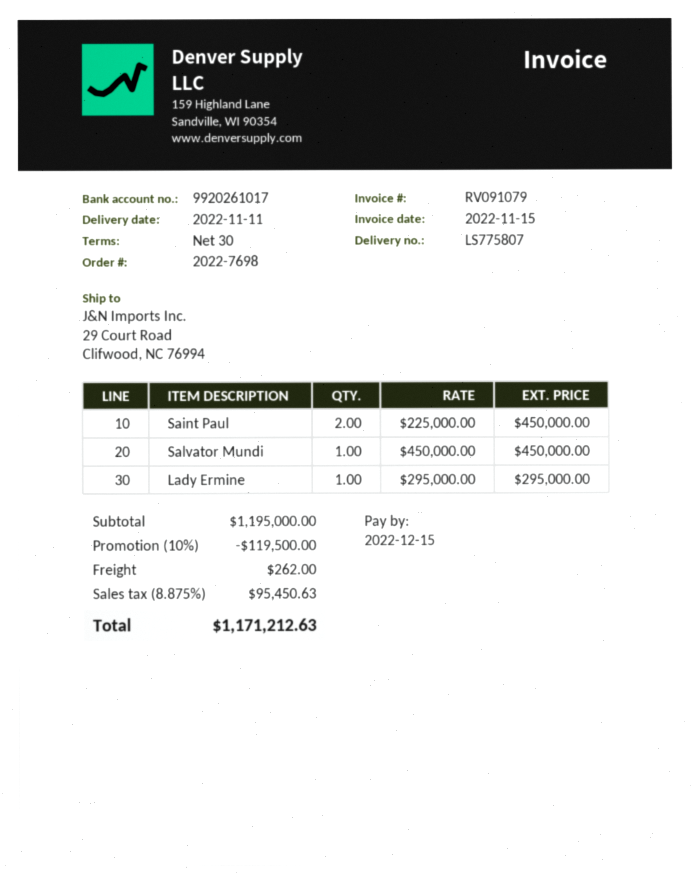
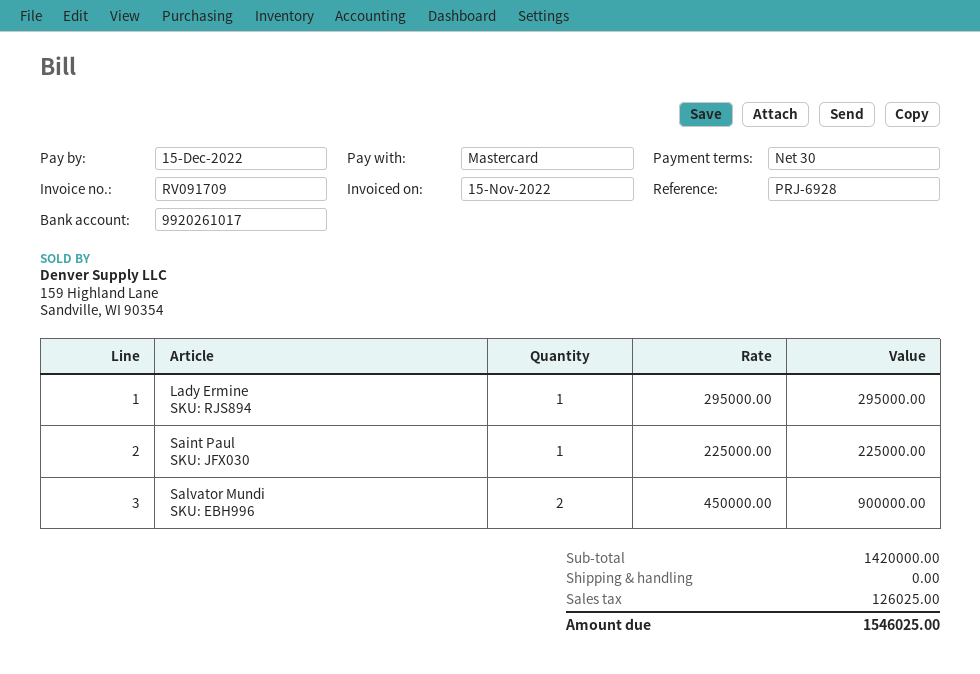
invoice number: RV091079 -> RV091709
Saint Paul: 2 x 225000.00 = 450000.00 -> 1 x 225000.00 = 225000.00
Salvator Mundi: 1 x 450000.00 = 450000.00 -> 2 x 450000.00 = 900000.00
subtotal: 1195000.00 -> 1420000.00
discount: 10% = 119500.00 -> none
shipping: 262.00 -> 0.00
tax: 95450.63 -> 126025.00
total: 1171212.63 -> 1546025.00

